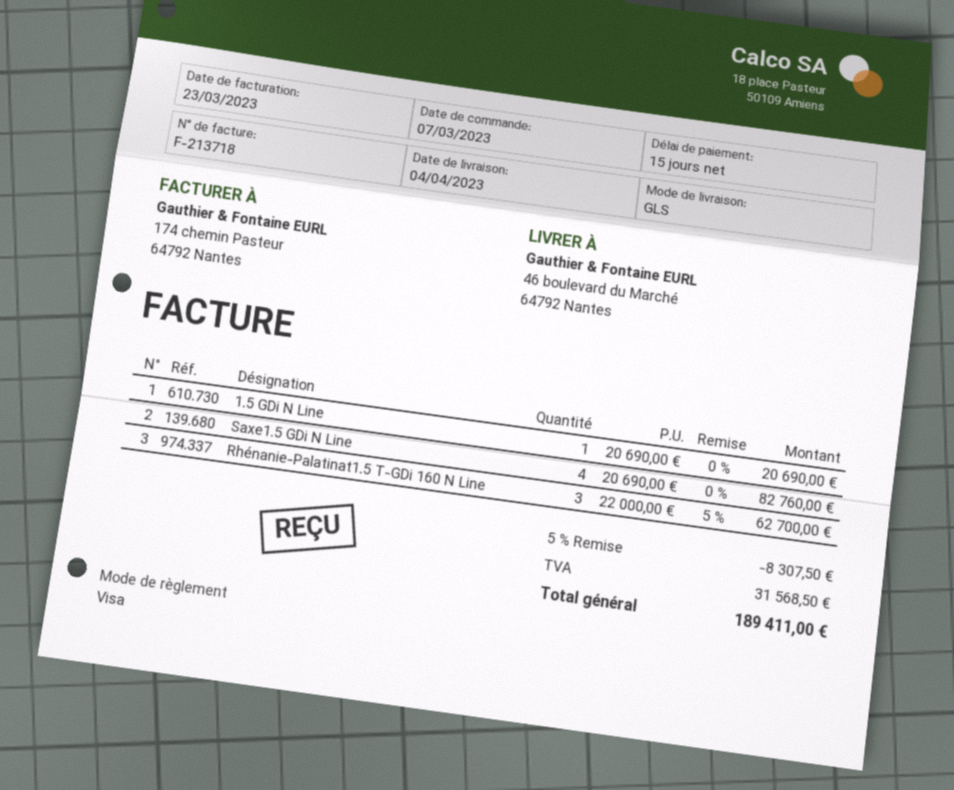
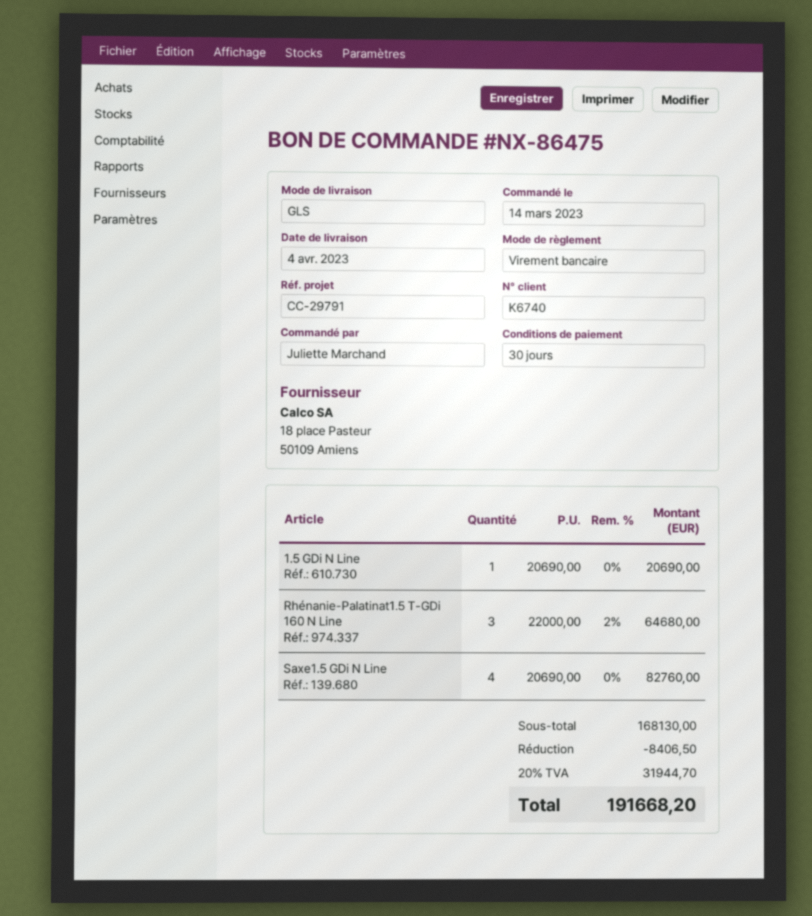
order date: 2023-03-07 -> 2023-03-14
payment terms: 15 days -> 30 days
payment method: Visa -> bank transfer
Rhénanie-Palatinat1.5 T-GDi 160 N Line: 3 x 22000.00 - 5% = 62700.00 -> 3 x 22000.00 - 2% = 64680.00
discount: 8307.50 -> 8406.50
tax: 31568.50 -> 31944.70
total: 189411.00 -> 191668.20

